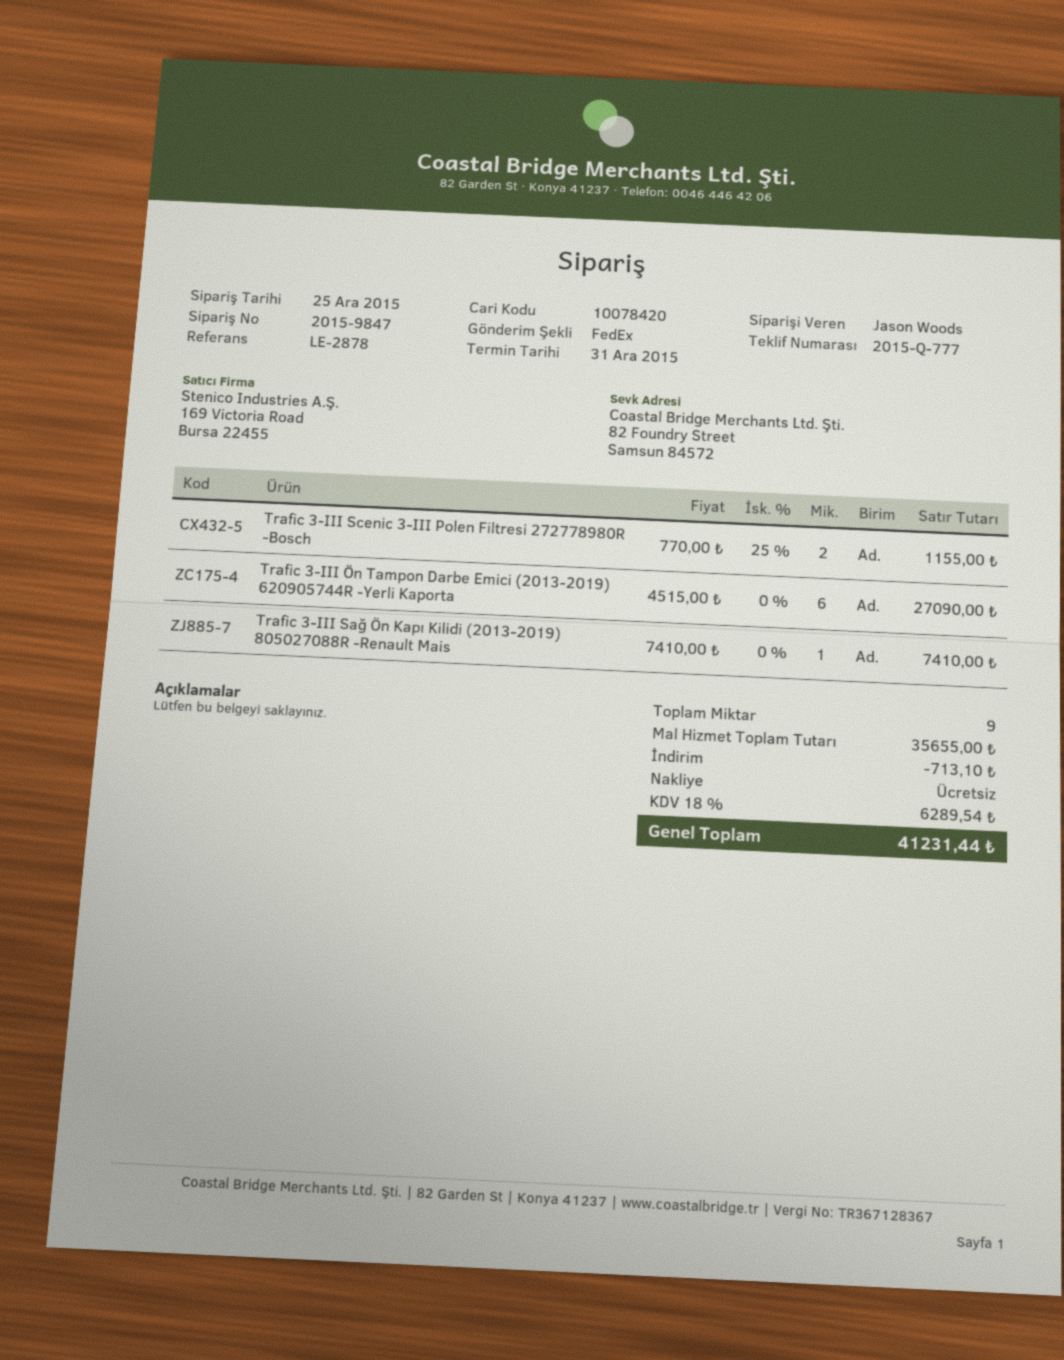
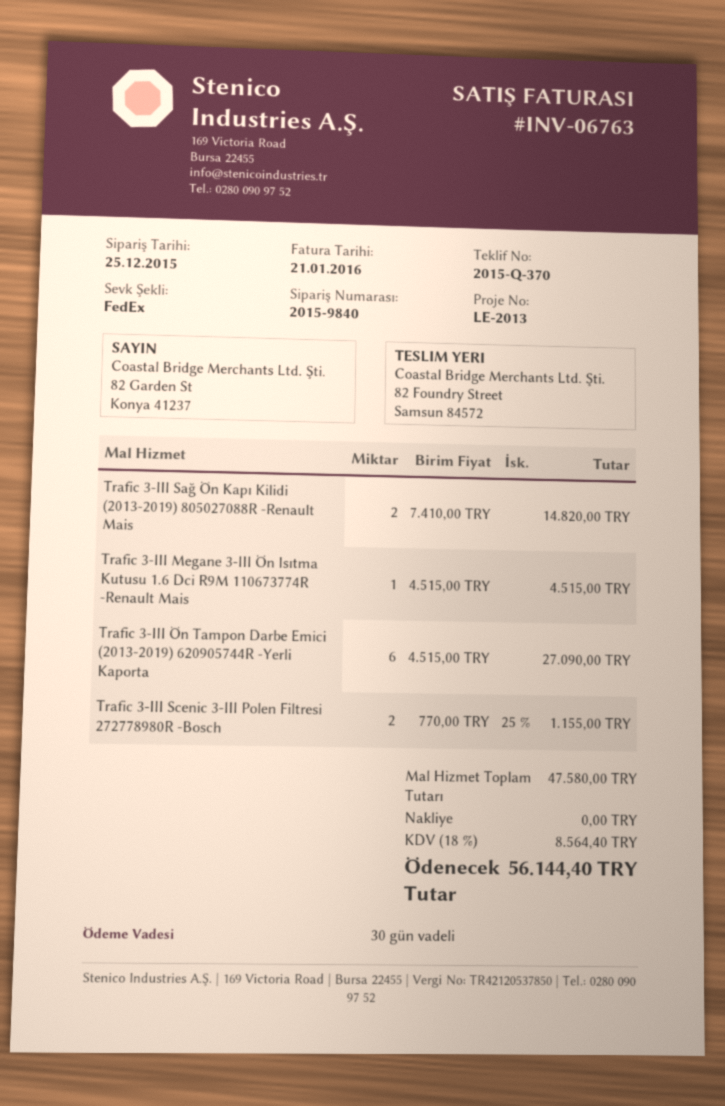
quote number: 2015-Q-777 -> 2015-Q-370
order number: 2015-9847 -> 2015-9840
reference: LE-2878 -> LE-2013
Trafic 3-III Sağ Ön Kapı Kilidi (2013-2019) 805027088R -Renault Mais: 1 x 7410.00 = 7410.00 -> 2 x 7410.00 = 14820.00
Trafic 3-III Megane 3-III Ön Isıtma Kutusu 1.6 Dci R9M 110673774R -Renault Mais: none -> 1 x 4515.00 = 4515.00
subtotal: 35655.00 -> 47580.00
discount: 713.10 -> none
tax: 18% = 6289.54 -> 18% = 8564.40
total: 41231.44 -> 56144.40

